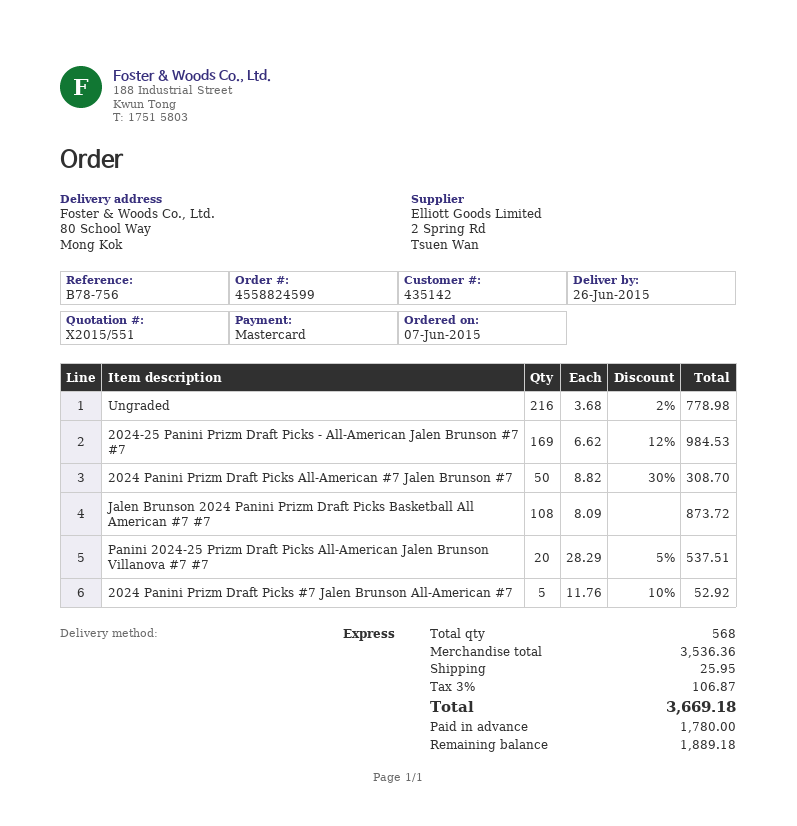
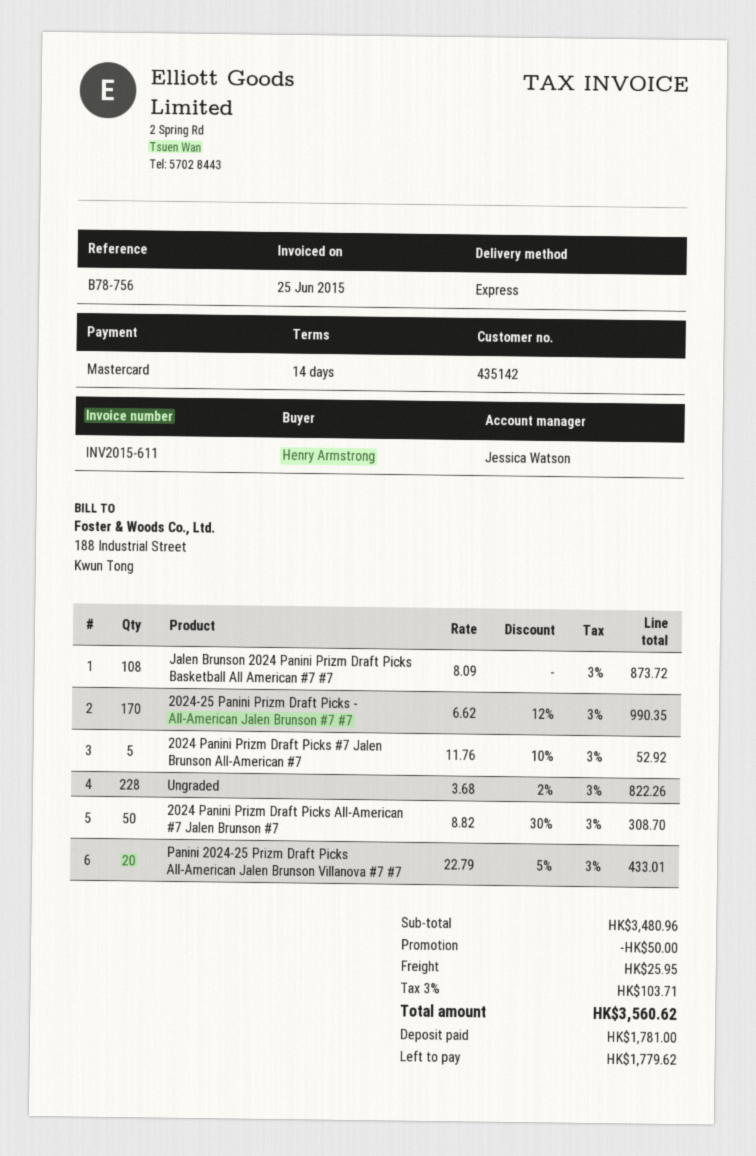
Ungraded: 216 x 3.68 - 2% = 778.98 -> 228 x 3.68 - 2% = 822.26
2024-25 Panini Prizm Draft Picks - All-American Jalen Brunson #7 #7: 169 x 6.62 - 12% = 984.53 -> 170 x 6.62 - 12% = 990.35
Panini 2024-25 Prizm Draft Picks All-American Jalen Brunson Villanova #7 #7: 20 x 28.29 - 5% = 537.51 -> 20 x 22.79 - 5% = 433.01
subtotal: 3536.36 -> 3480.96
discount: none -> 50.00
tax: 3% = 106.87 -> 3% = 103.71
total: 3669.18 -> 3560.62
deposit: 1780.00 -> 1781.00
balance: 1889.18 -> 1779.62

